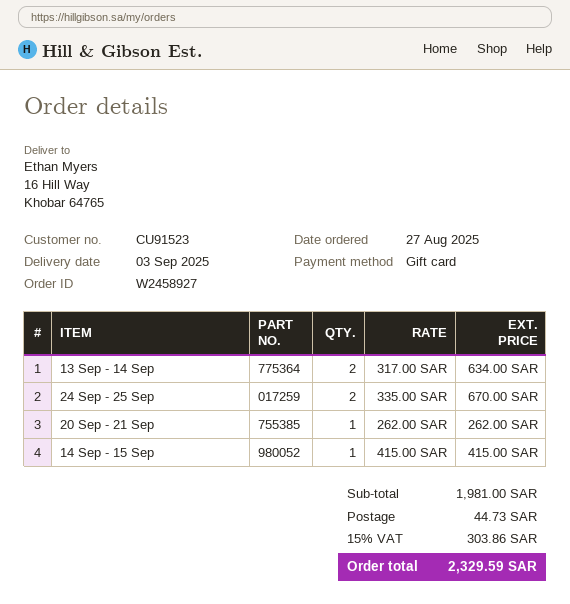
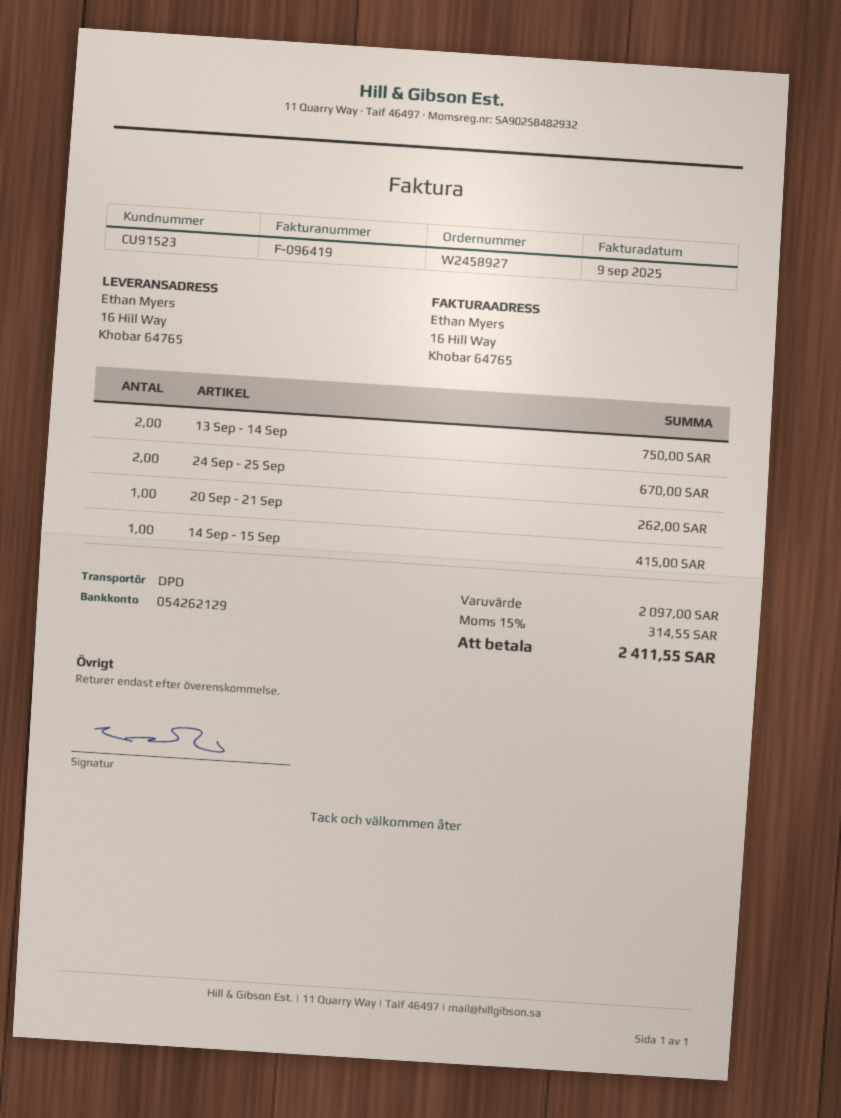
13 Sep - 14 Sep: 2 for 634.00 -> 2 for 750.00
subtotal: 1981.00 -> 2097.00
shipping: 44.73 -> none
tax: 15% = 303.86 -> 15% = 314.55
total: 2329.59 -> 2411.55

